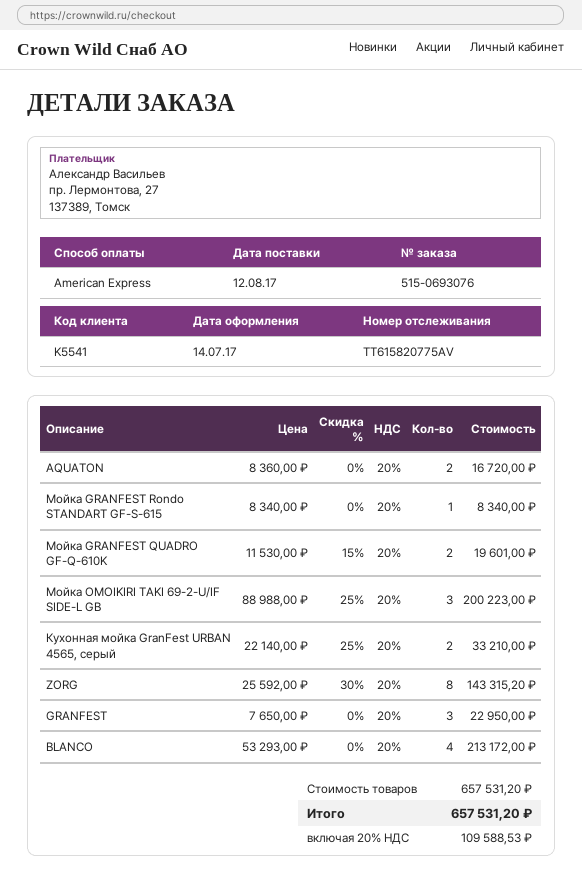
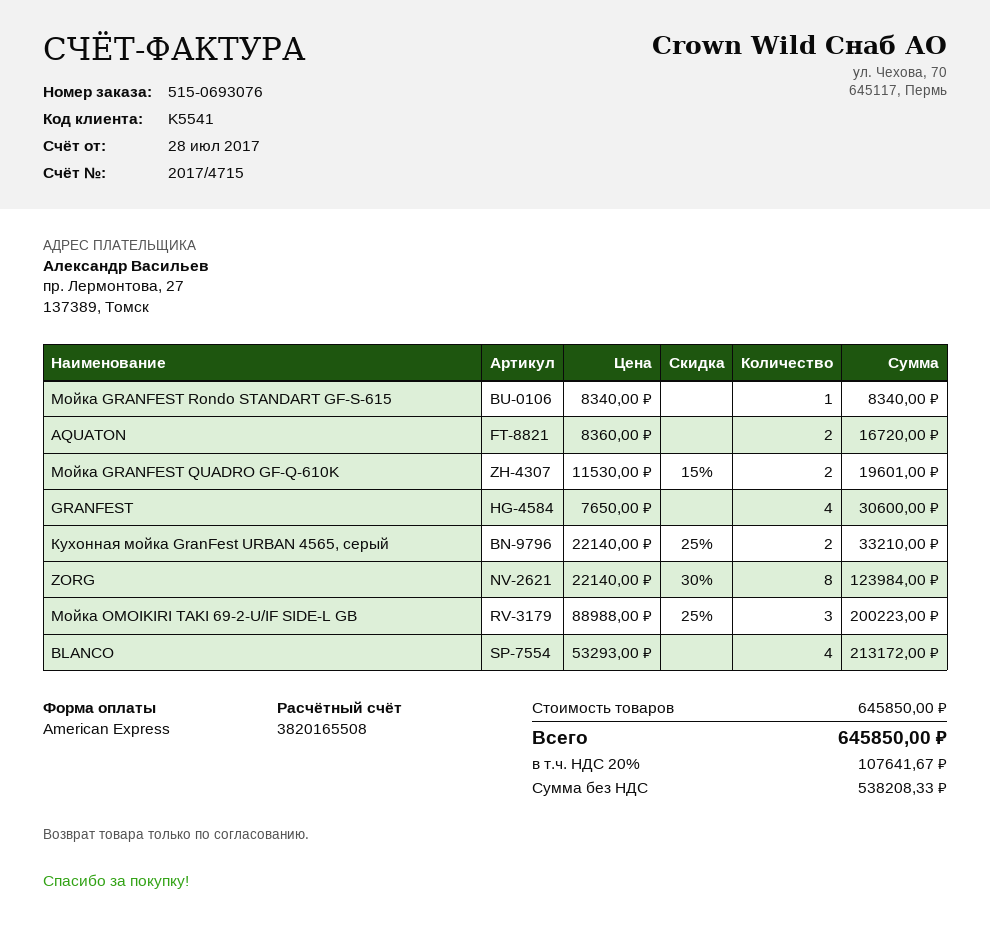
ZORG: 8 x 25592.00 - 30% = 143315.20 -> 8 x 22140.00 - 30% = 123984.00
GRANFEST: 3 x 7650.00 = 22950.00 -> 4 x 7650.00 = 30600.00
subtotal: 657531.20 -> 645850.00
tax: 20% = 109588.53 -> 20% = 107641.67
total: 657531.20 -> 645850.00

